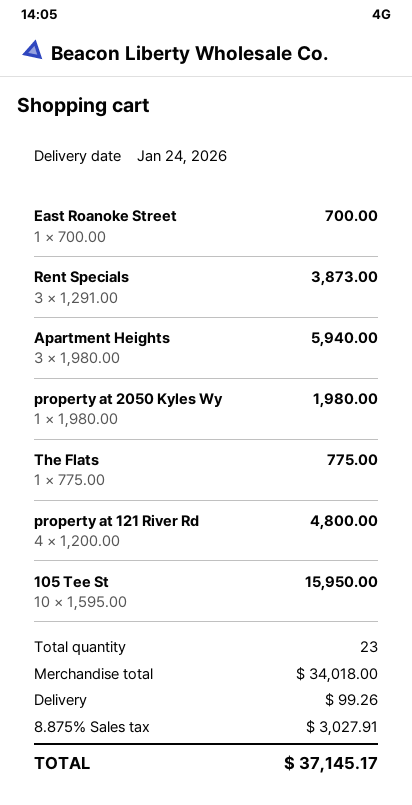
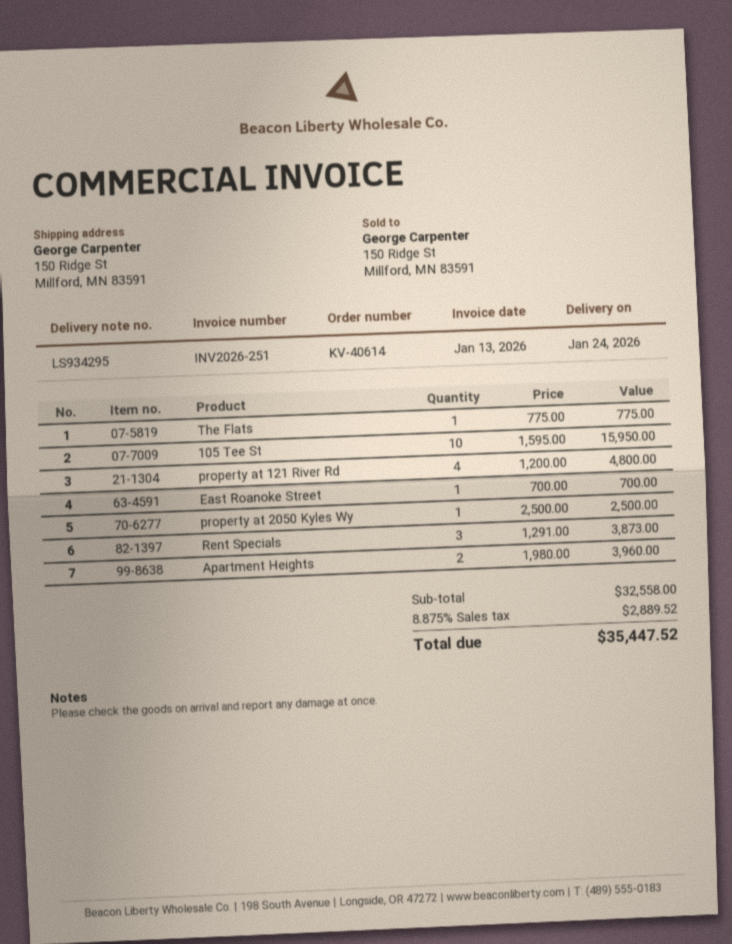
Apartment Heights: 3 x 1980.00 = 5940.00 -> 2 x 1980.00 = 3960.00
property at 2050 Kyles Wy: 1 x 1980.00 = 1980.00 -> 1 x 2500.00 = 2500.00
subtotal: 34018.00 -> 32558.00
shipping: 99.26 -> none
tax: 8.875% = 3027.91 -> 8.875% = 2889.52
total: 37145.17 -> 35447.52

